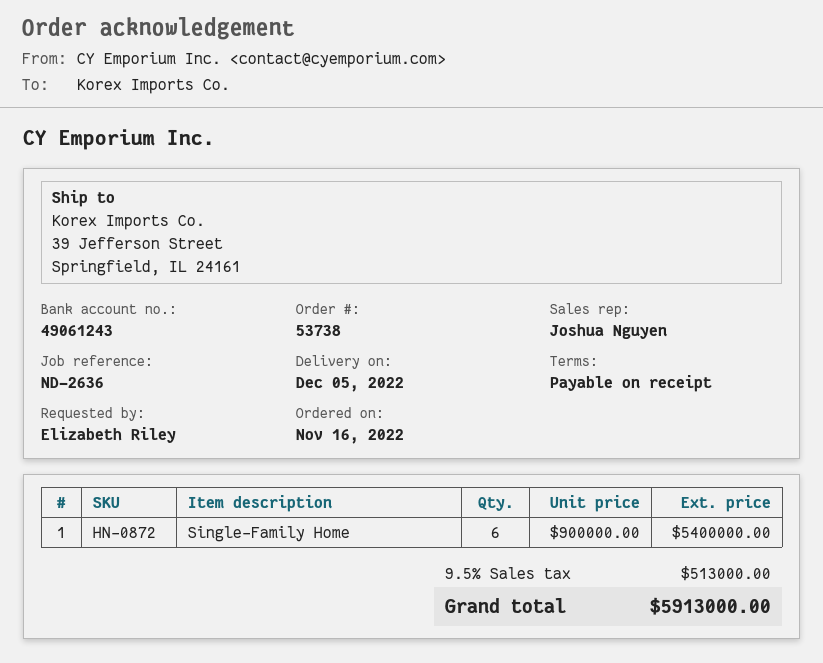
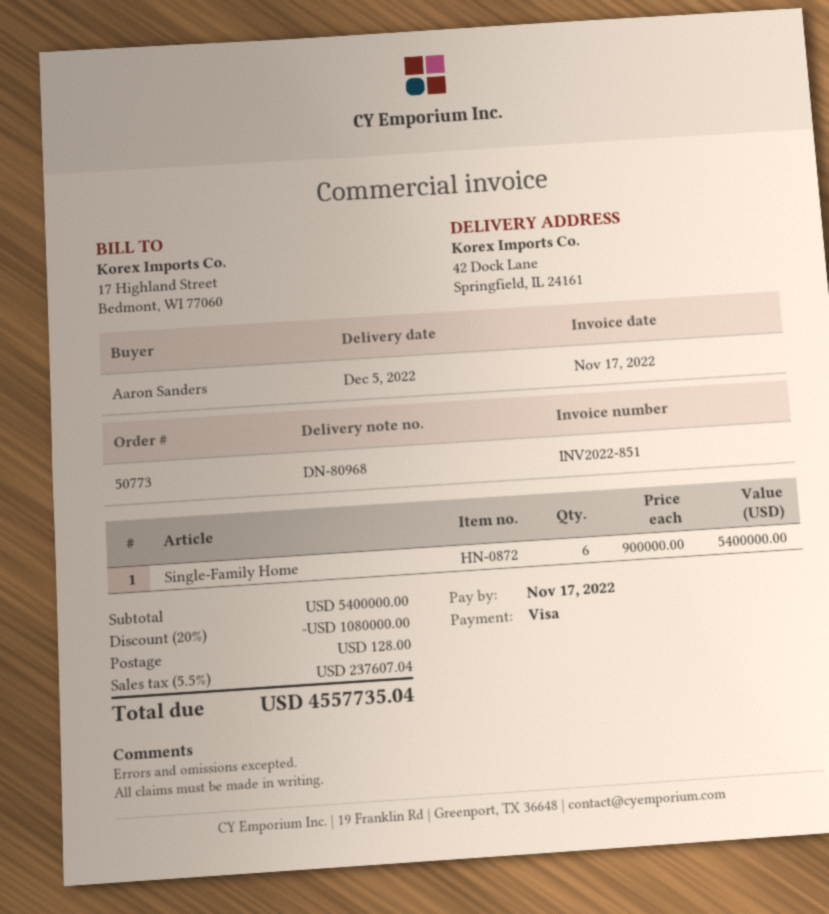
order number: 53738 -> 50773
ordered by: Elizabeth Riley -> Aaron Sanders
ship to: 39 Jefferson Street, Springfield, IL 24161 -> 42 Dock Lane, Springfield, IL 24161
discount: none -> 20% = 1080000.00
shipping: none -> 128.00
tax: 9.5% = 513000.00 -> 5.5% = 237607.04
total: 5913000.00 -> 4557735.04

